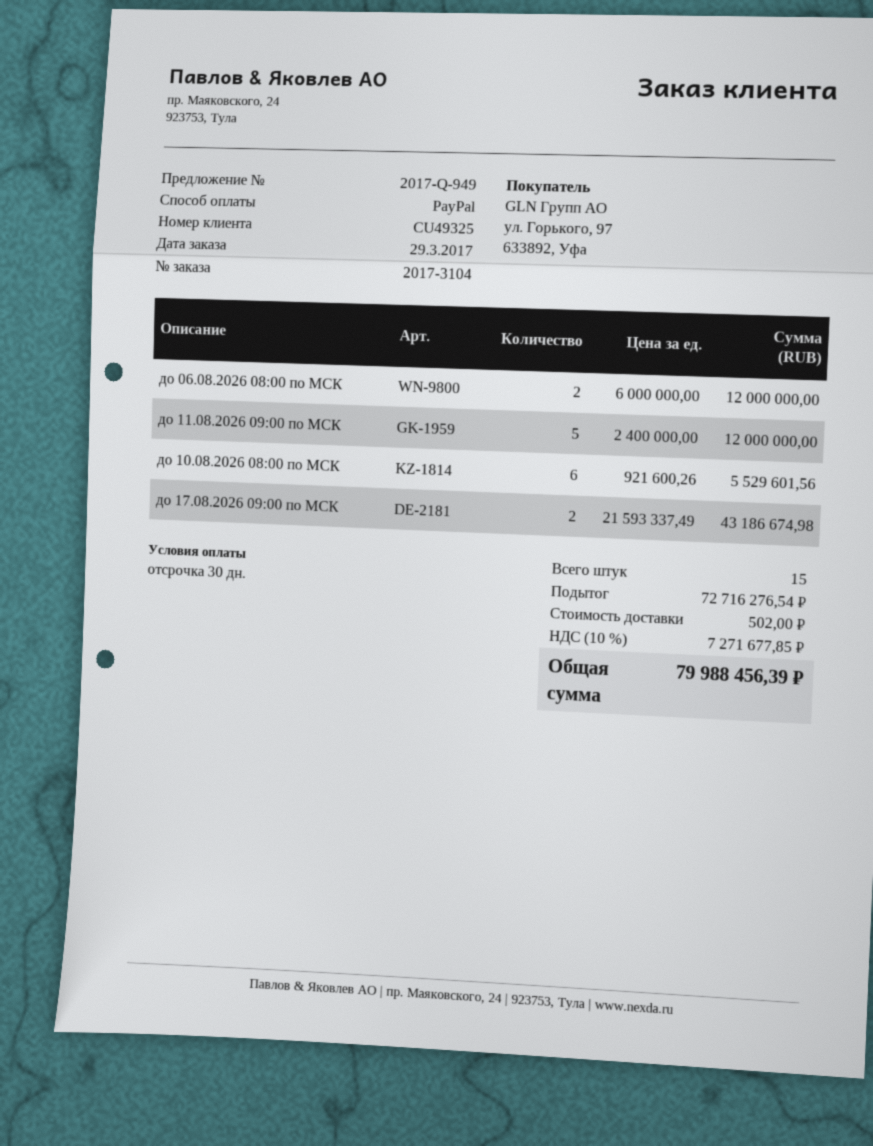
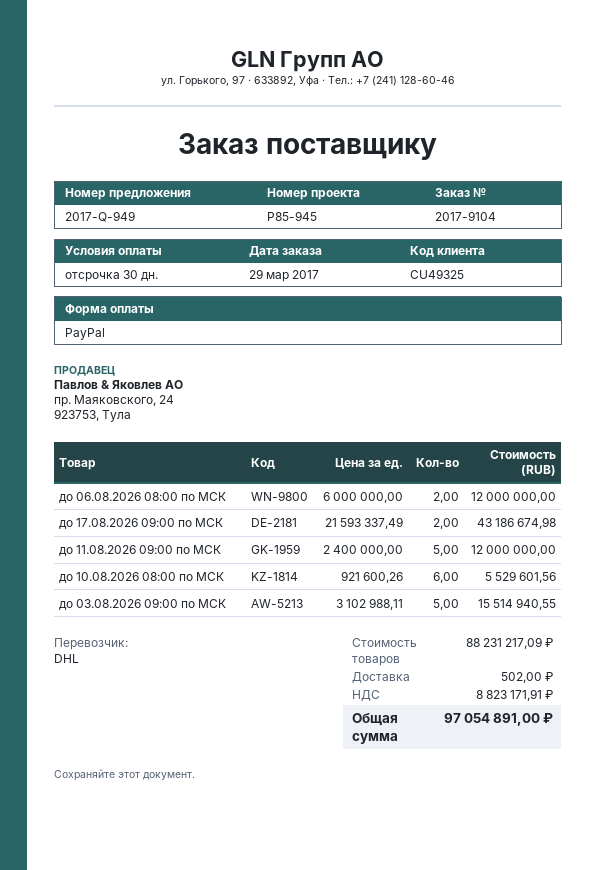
order number: 2017-3104 -> 2017-9104
до 03.08.2026 09:00 по МСК: none -> 5 x 3102988.11 = 15514940.55
subtotal: 72716276.54 -> 88231217.09
tax: 7271677.85 -> 8823171.91
total: 79988456.39 -> 97054891.00

